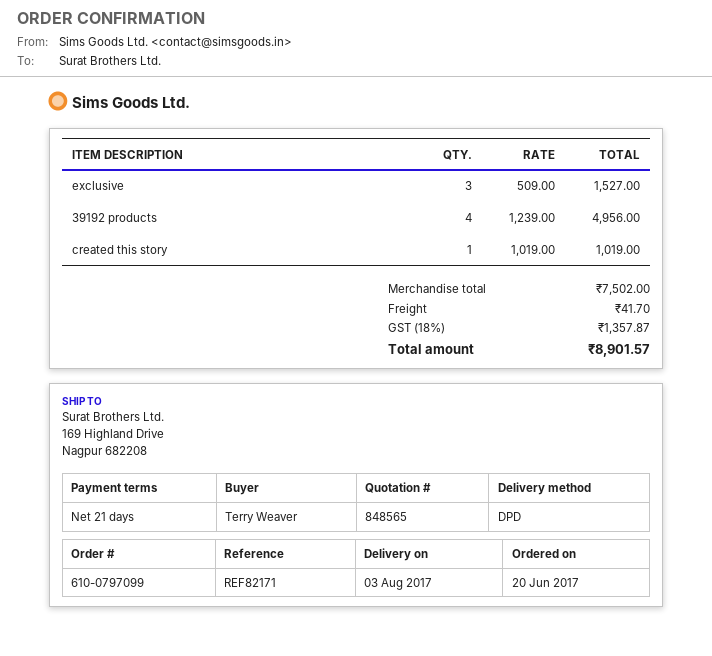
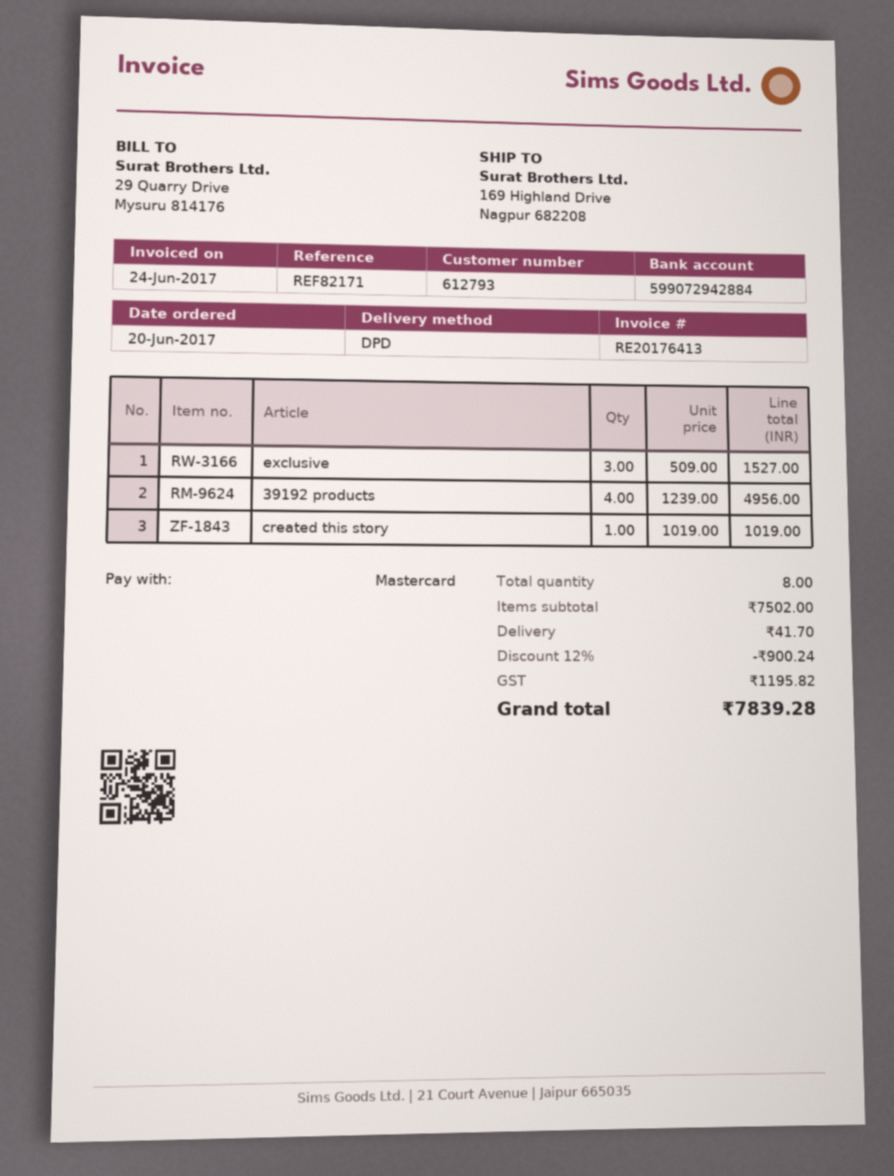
discount: none -> 12% = 900.24
tax: 1357.87 -> 1195.82
total: 8901.57 -> 7839.28

